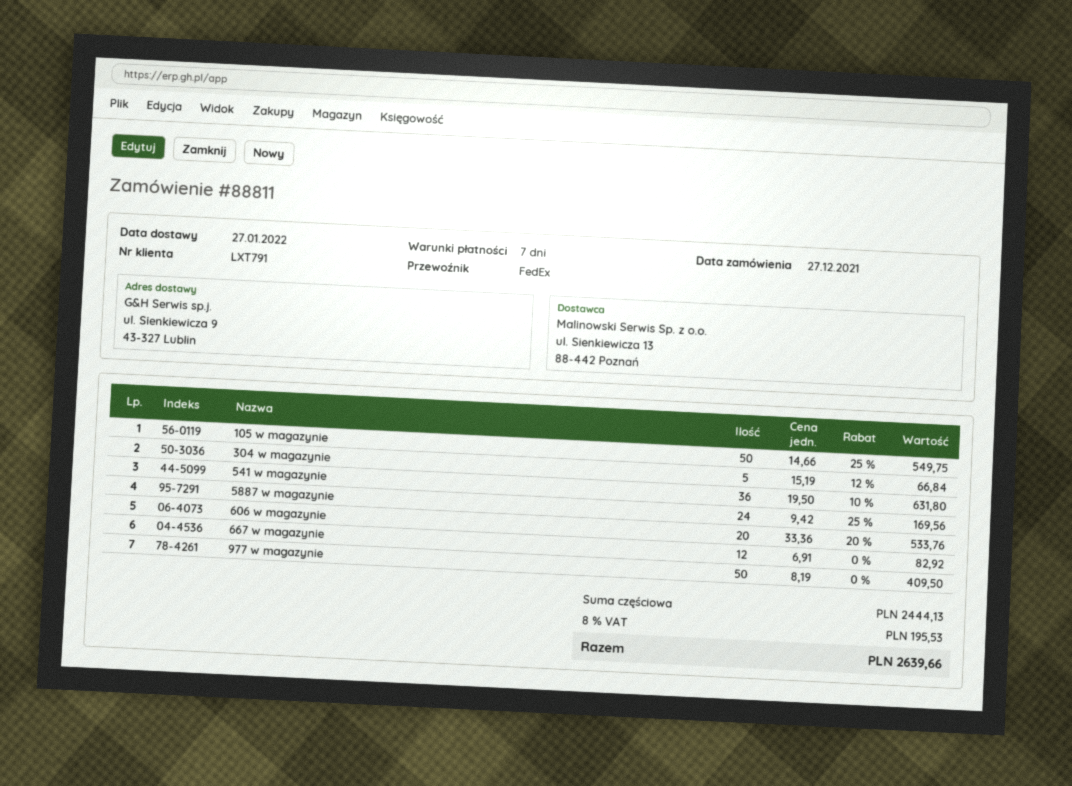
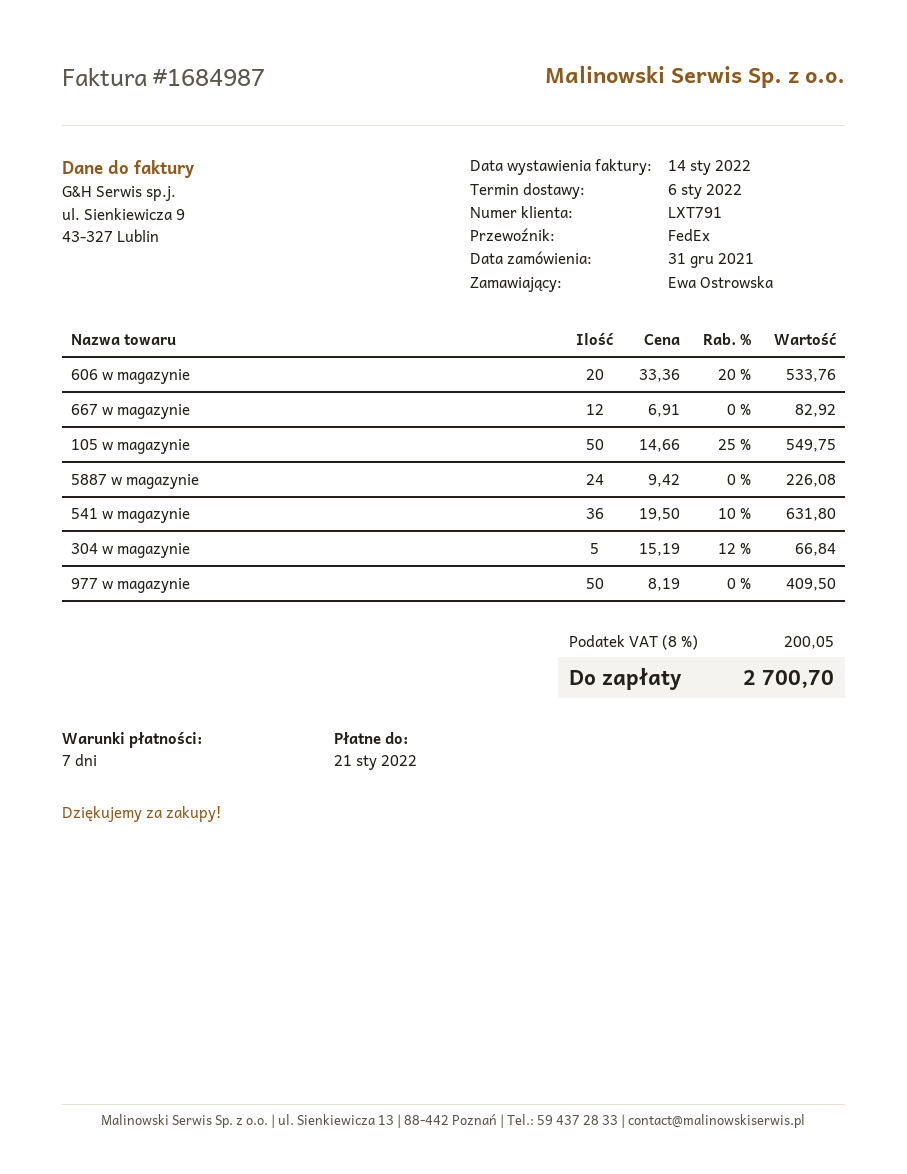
order date: 2021-12-27 -> 2021-12-31
delivery date: 2022-01-27 -> 2022-01-06
5887 w magazynie: 24 x 9.42 - 25% = 169.56 -> 24 x 9.42 = 226.08
tax: 8% = 195.53 -> 8% = 200.05
total: 2639.66 -> 2700.70

